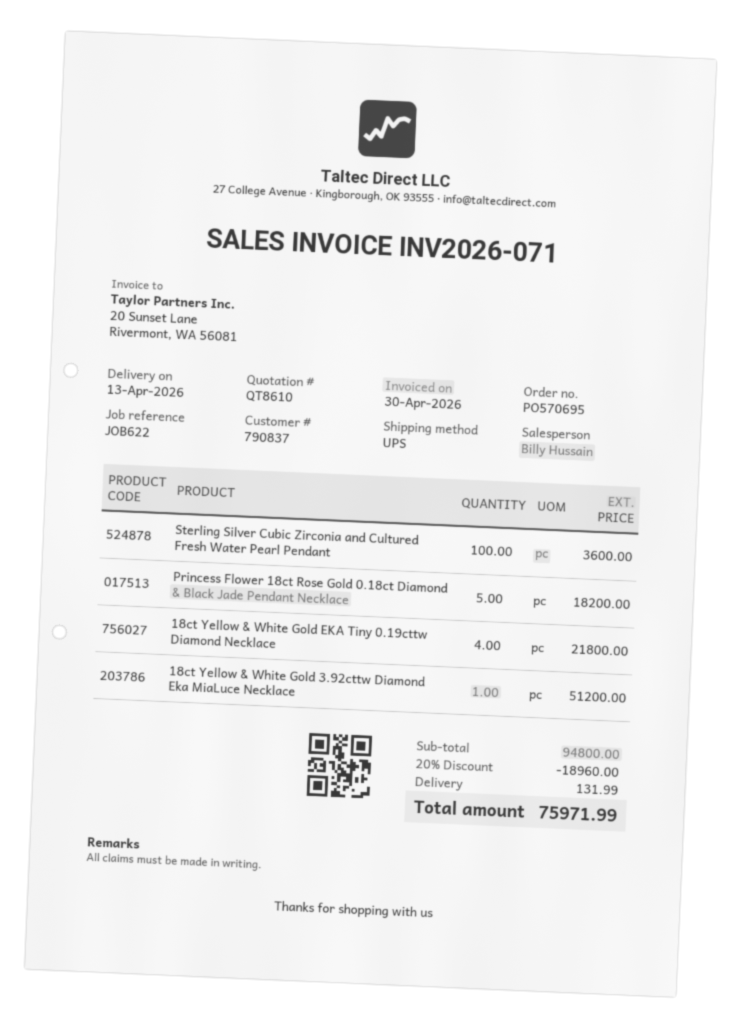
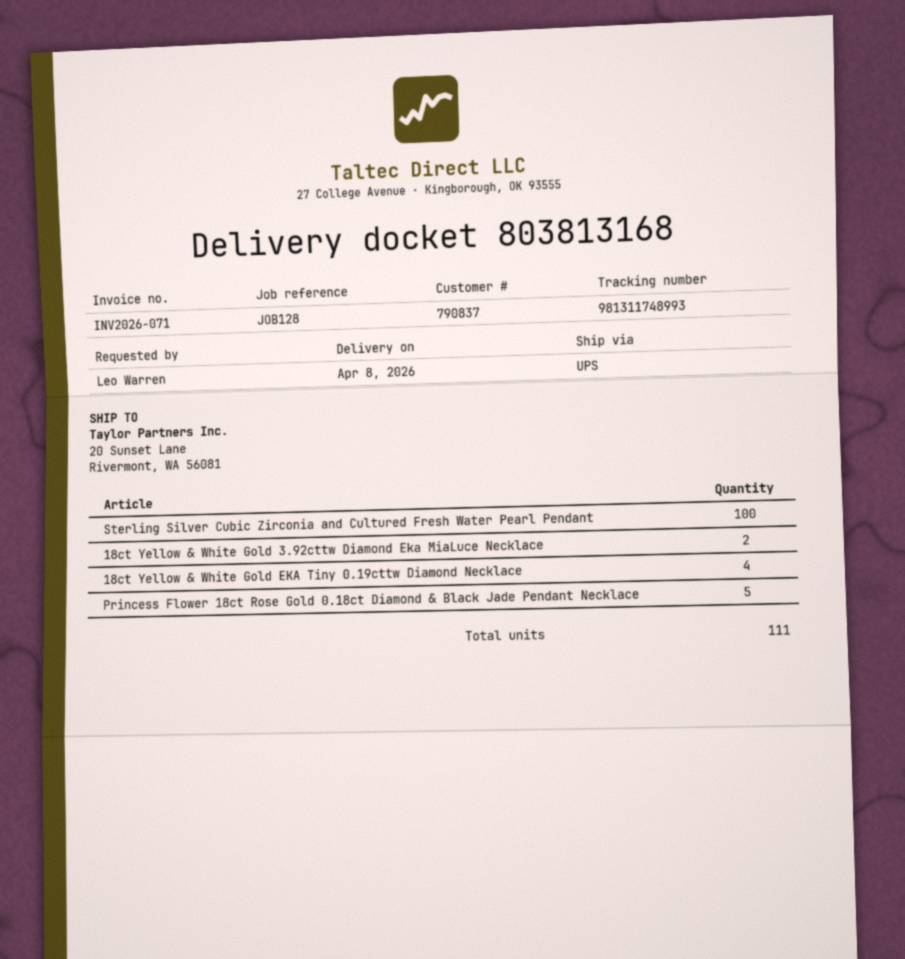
delivery date: 2026-04-13 -> 2026-04-08
reference: JOB622 -> JOB128
18ct Yellow & White Gold 3.92cttw Diamond Eka MiaLuce Necklace: 1 -> 2

